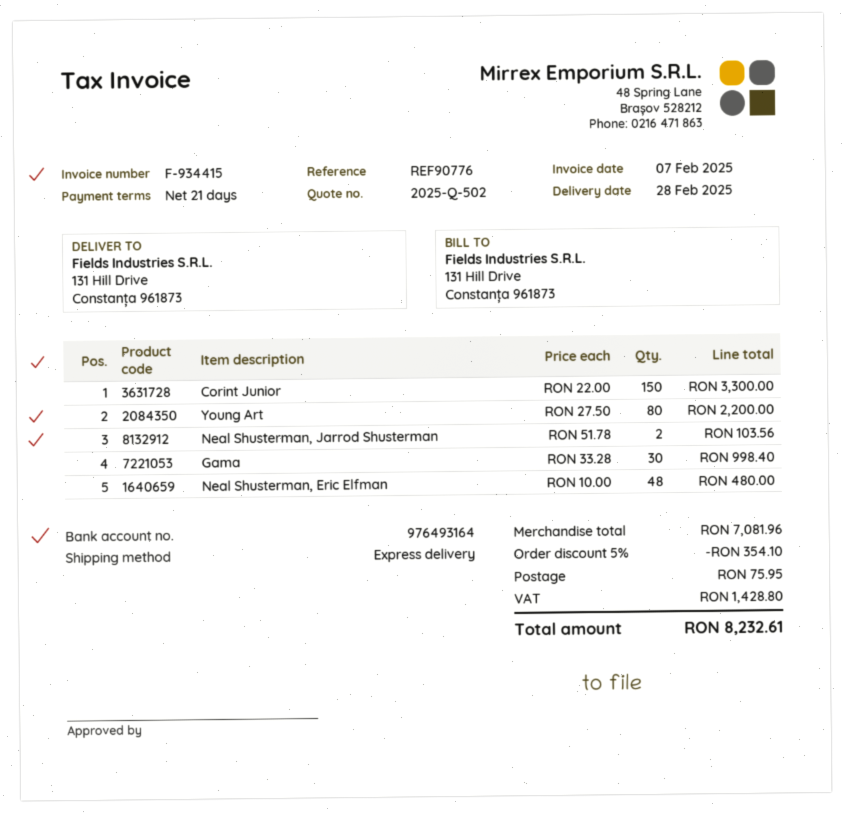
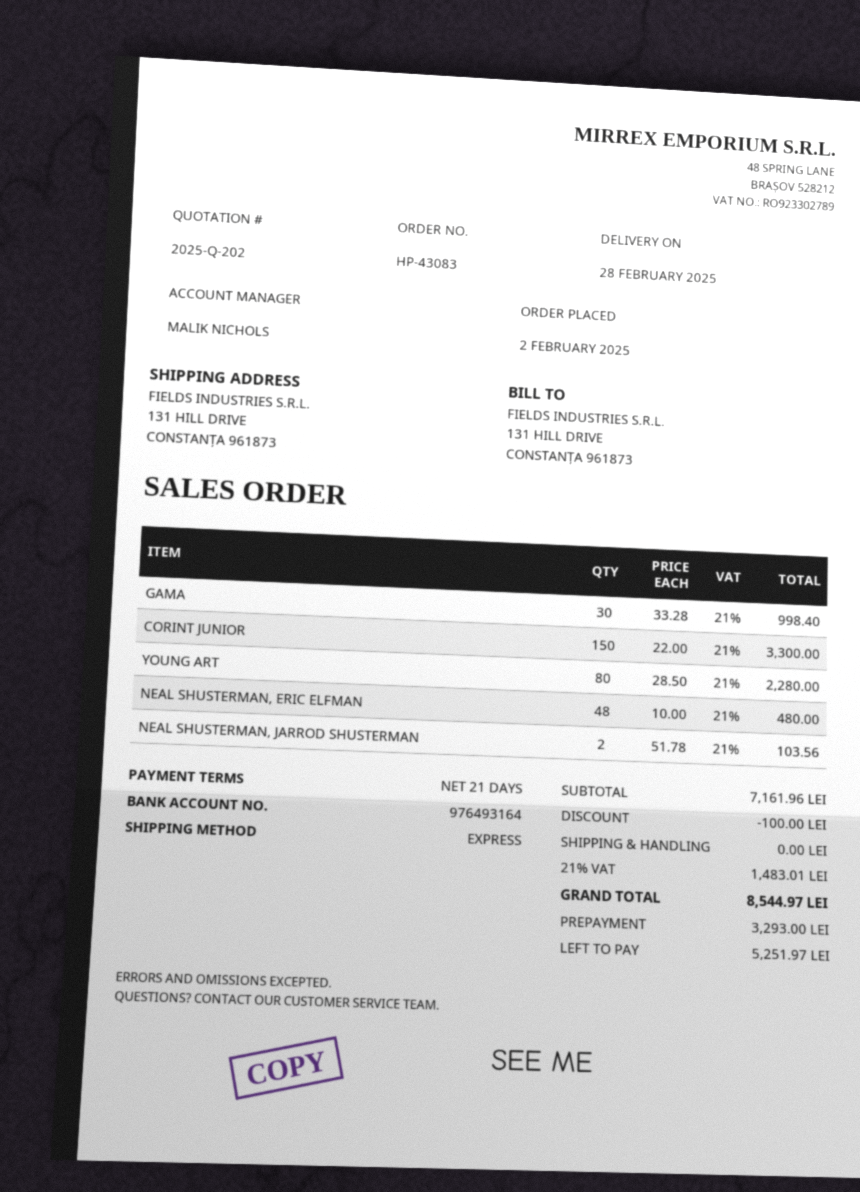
quote number: 2025-Q-502 -> 2025-Q-202
Young Art: 80 x 27.50 = 2200.00 -> 80 x 28.50 = 2280.00
subtotal: 7081.96 -> 7161.96
discount: 354.10 -> 100.00
shipping: 75.95 -> 0.00
tax: 1428.80 -> 1483.01
total: 8232.61 -> 8544.97

